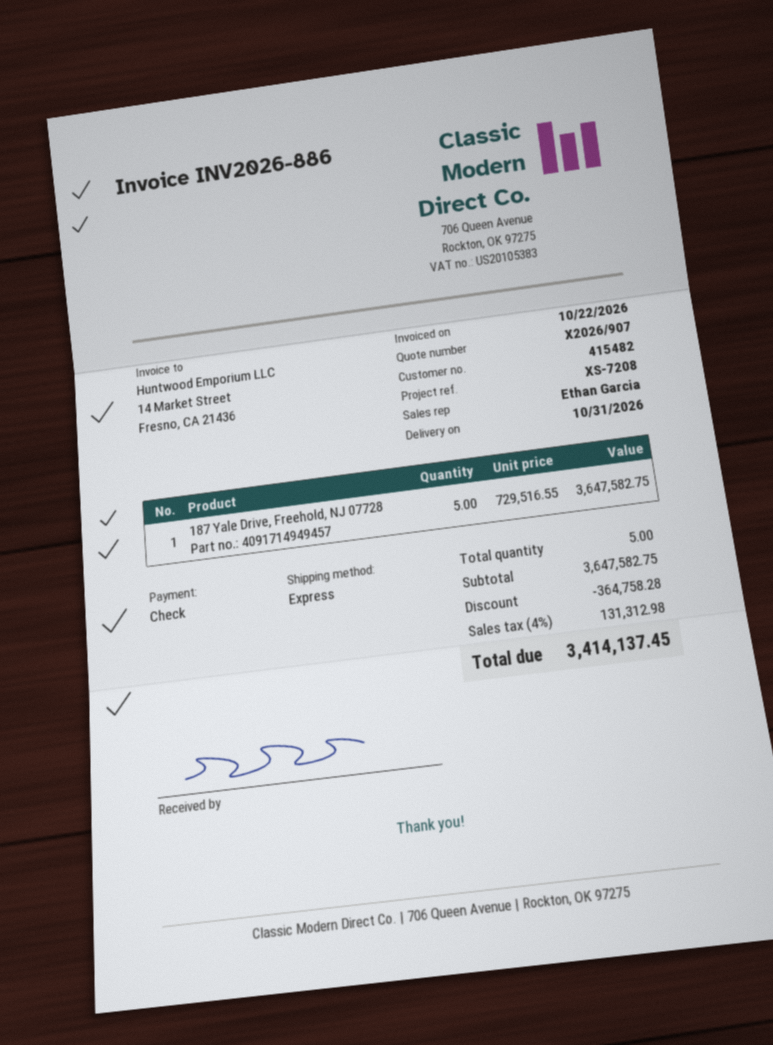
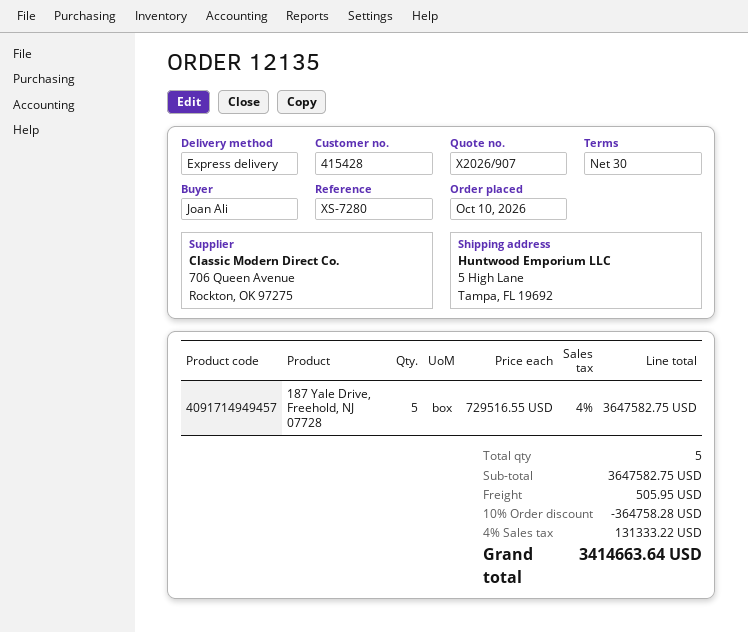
customer number: 415482 -> 415428
reference: XS-7208 -> XS-7280
shipping: none -> 505.95
tax: 4% = 131312.98 -> 4% = 131333.22
total: 3414137.45 -> 3414663.64

